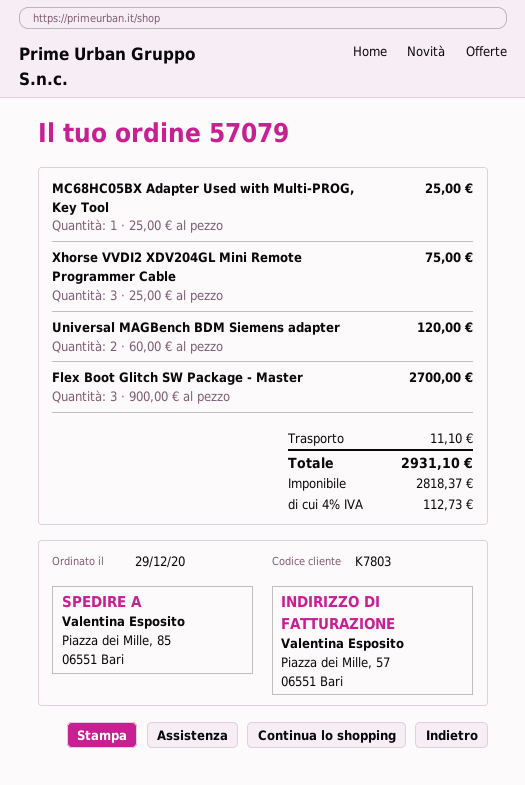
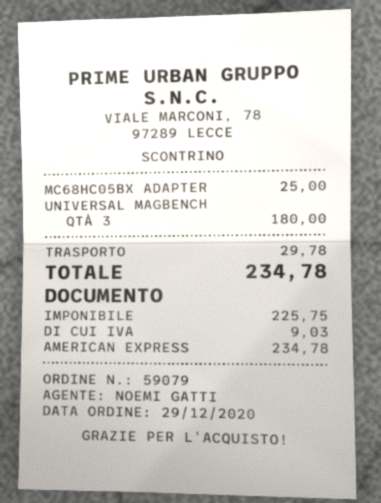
order number: 57079 -> 59079
Xhorse VVDI2 XDV204GL Mini Remote Programmer Cable: 3 for 75.00 -> none
Universal MAGBench BDM Siemens adapter: 2 for 120.00 -> 3 for 180.00
Flex Boot Glitch SW Package - Master: 3 for 2700.00 -> none
shipping: 11.10 -> 29.78
net: 2818.37 -> 225.75
tax: 112.73 -> 9.03
total: 2931.10 -> 234.78

